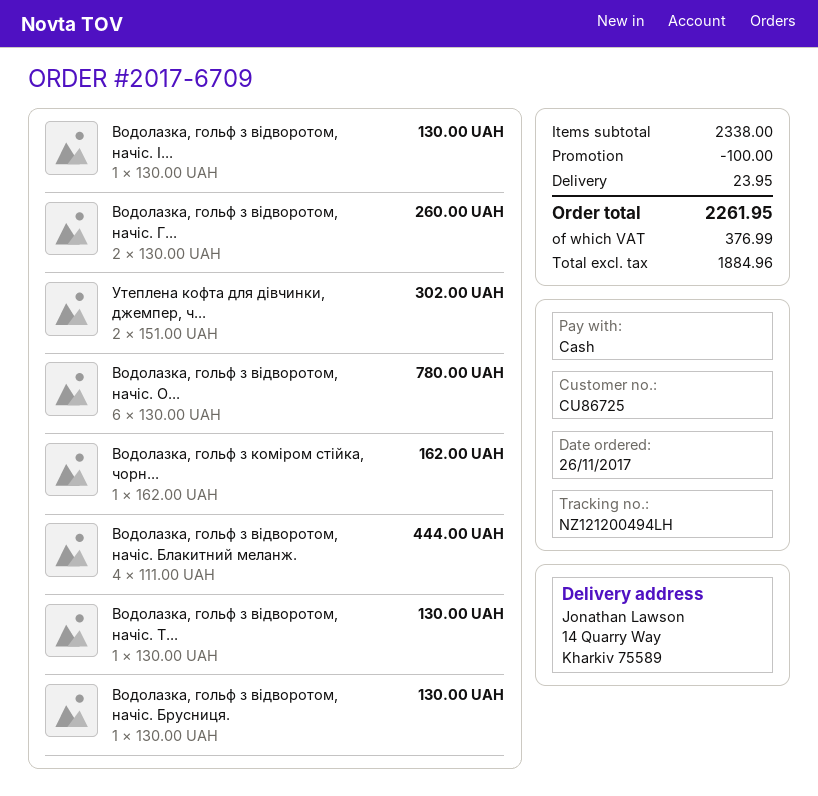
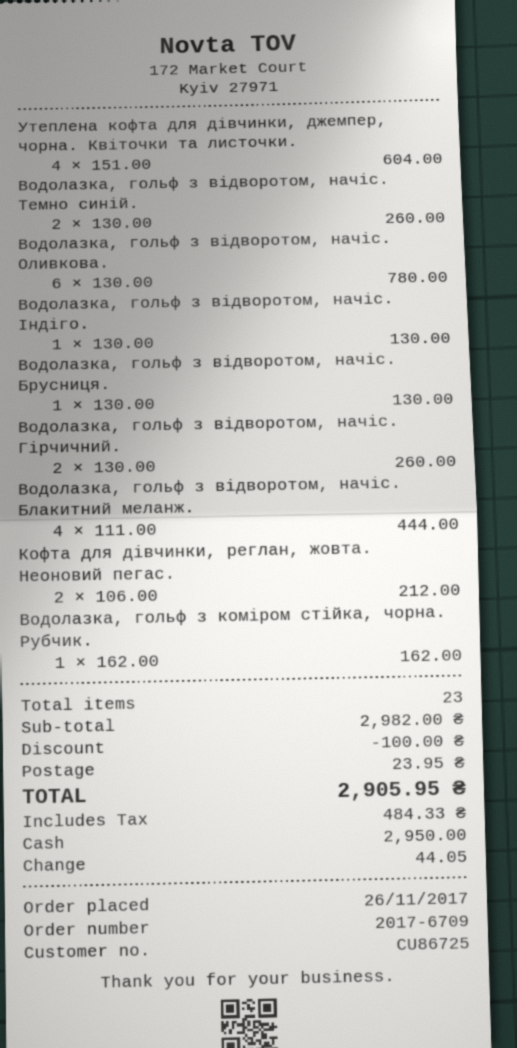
Утеплена кофта для дівчинки, джемпер, ч...: 2 x 151.00 = 302.00 -> 4 x 151.00 = 604.00
Водолазка, гольф з відворотом, начіс. Т...: 1 x 130.00 = 130.00 -> 2 x 130.00 = 260.00
Кофта для дівчинки, реглан, жовта. Неоновий пегас.: none -> 2 x 106.00 = 212.00
subtotal: 2338.00 -> 2982.00
tax: 376.99 -> 484.33
total: 2261.95 -> 2905.95

